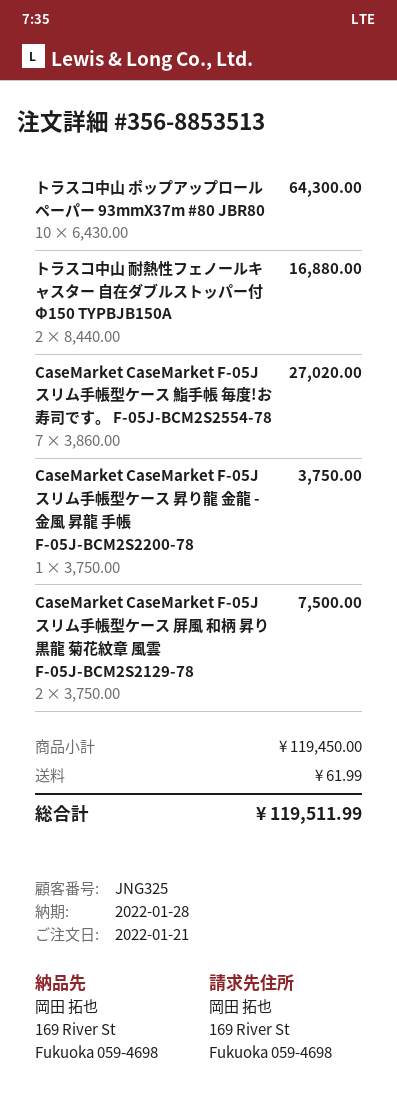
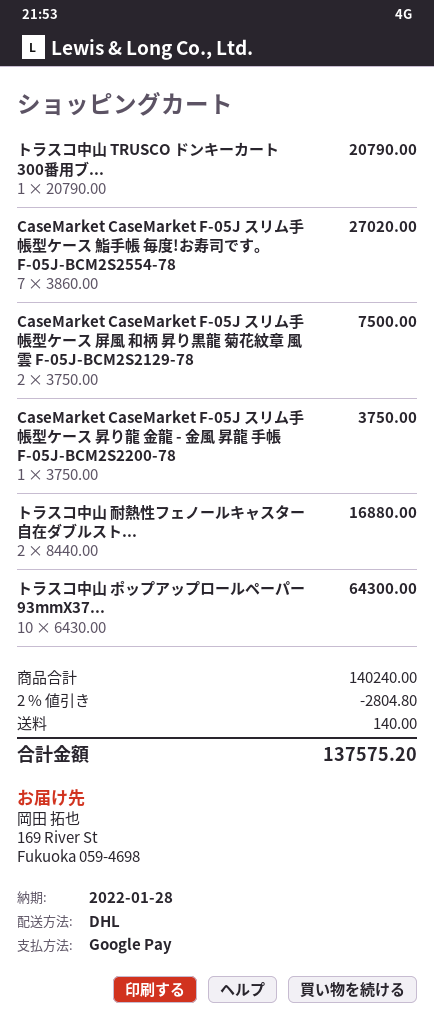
トラスコ中山 TRUSCO ドンキーカート 300番用ブ...: none -> 1 x 20790.00 = 20790.00
subtotal: 119450.00 -> 140240.00
discount: none -> 2% = 2804.80
shipping: 61.99 -> 140.00
total: 119511.99 -> 137575.20

